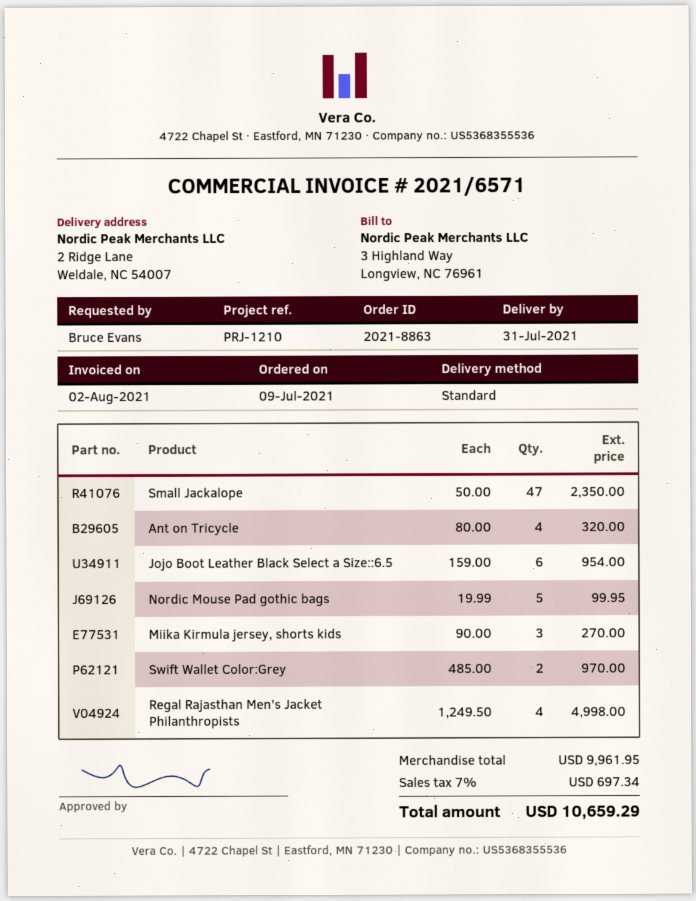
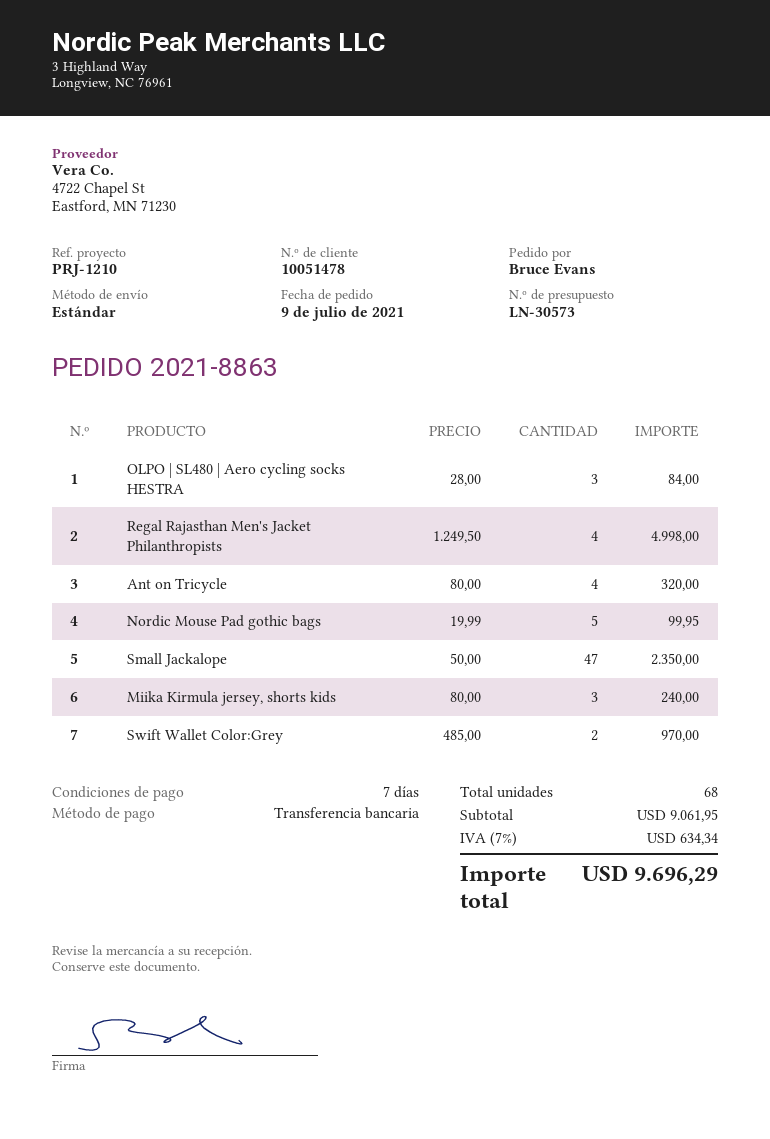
Jojo Boot Leather Black Select a Size::6.5: 6 x 159.00 = 954.00 -> none
Miika Kirmula jersey, shorts kids: 3 x 90.00 = 270.00 -> 3 x 80.00 = 240.00
OLPO | SL480 | Aero cycling socks HESTRA: none -> 3 x 28.00 = 84.00
subtotal: 9961.95 -> 9061.95
tax: 7% = 697.34 -> 7% = 634.34
total: 10659.29 -> 9696.29

